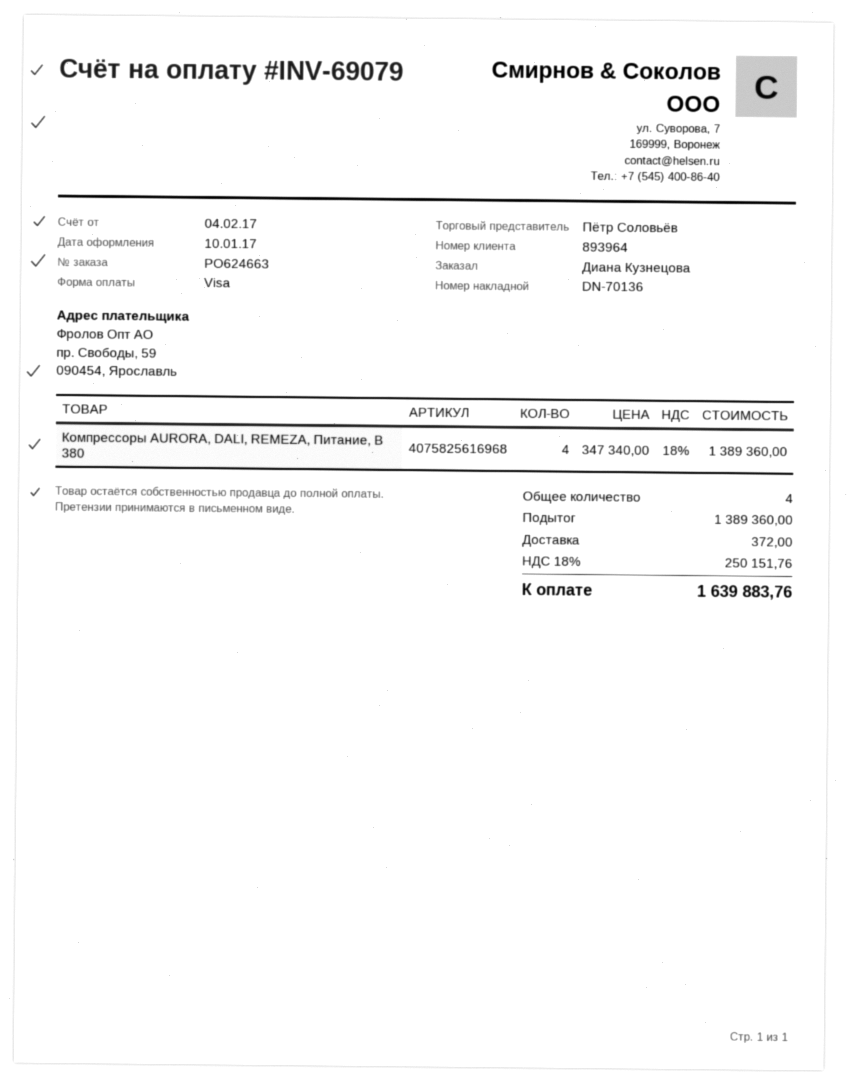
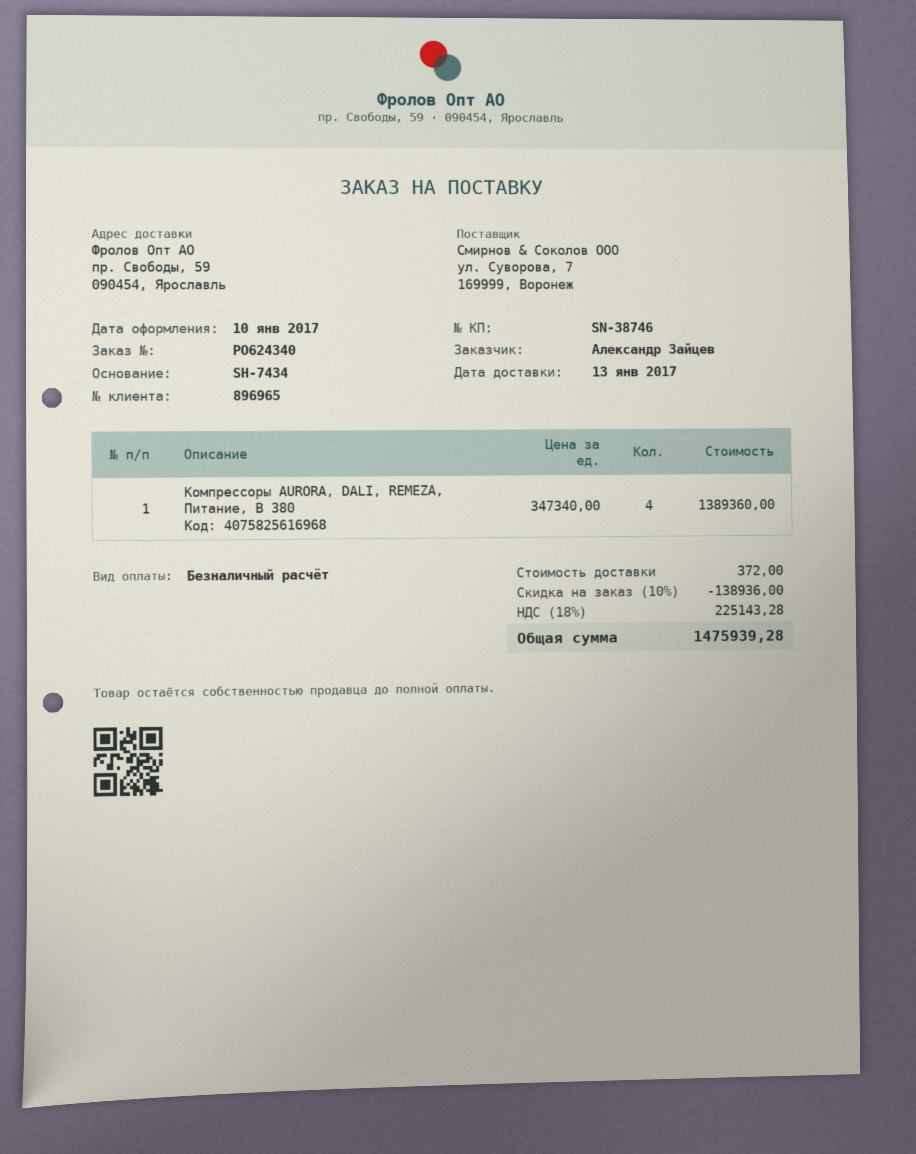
order number: PO624663 -> PO624340
customer number: 893964 -> 896965
ordered by: Диана Кузнецова -> Александр Зайцев
payment method: Visa -> bank transfer
discount: none -> 10% = 138936.00
tax: 18% = 250151.76 -> 18% = 225143.28
total: 1639883.76 -> 1475939.28

